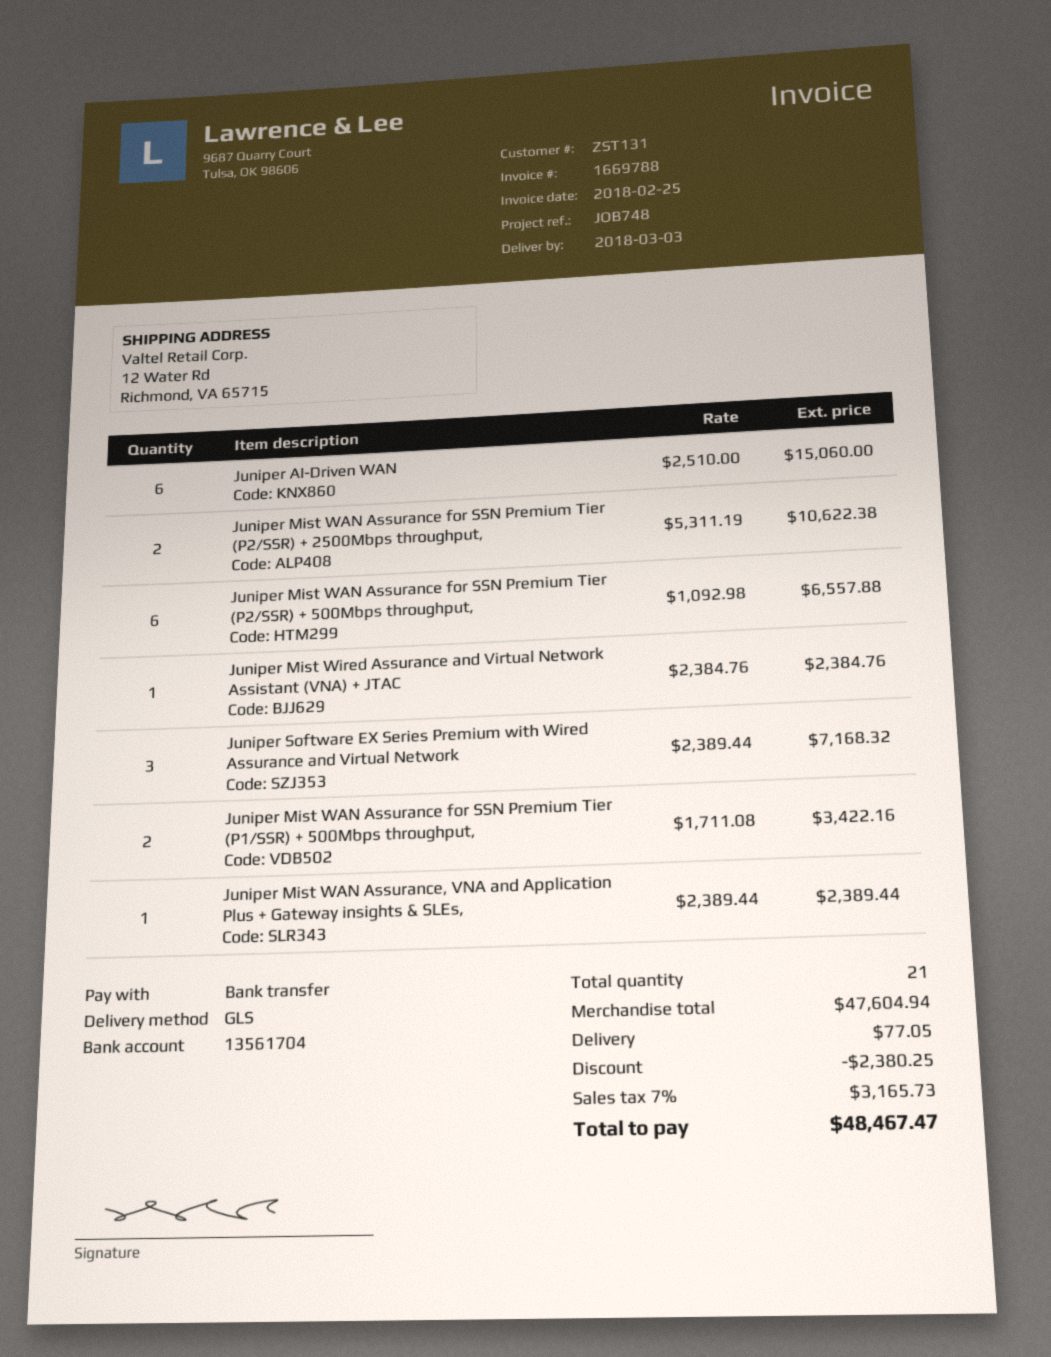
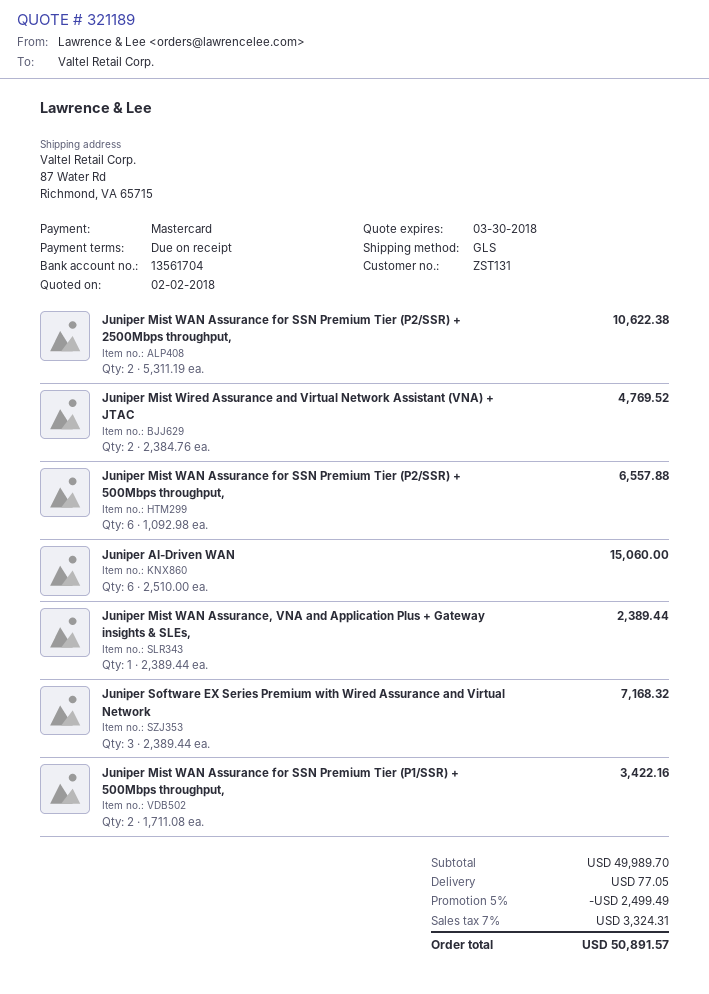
payment method: bank transfer -> Mastercard
ship to: 12 Water Rd, Richmond, VA 65715 -> 87 Water Rd, Richmond, VA 65715
Juniper Mist Wired Assurance and Virtual Network Assistant (VNA) + JTAC: 1 x 2384.76 = 2384.76 -> 2 x 2384.76 = 4769.52
subtotal: 47604.94 -> 49989.70
discount: 2380.25 -> 2499.49
tax: 7% = 3165.73 -> 7% = 3324.31
total: 48467.47 -> 50891.57

